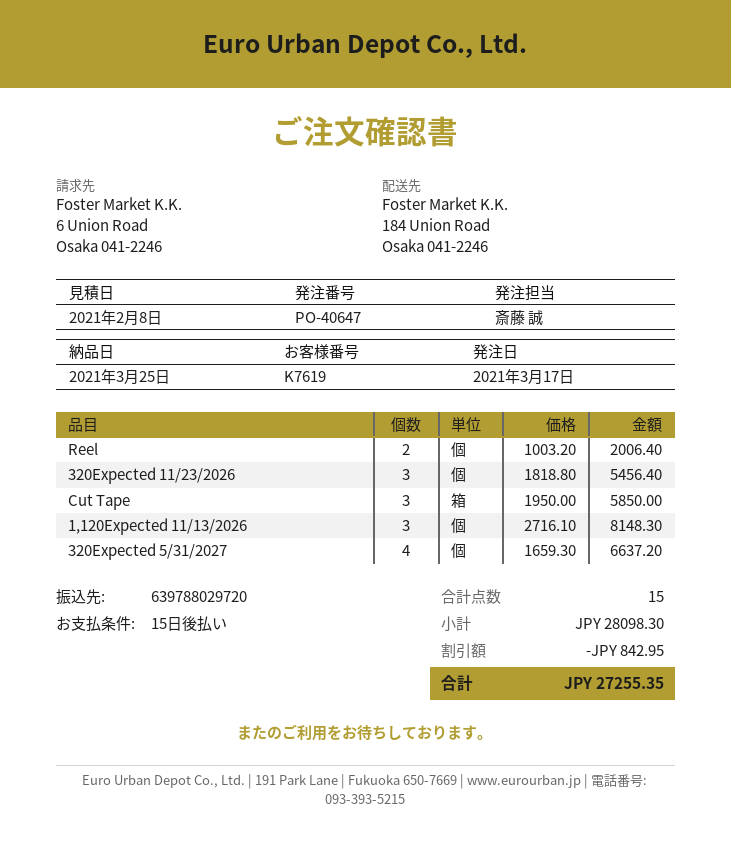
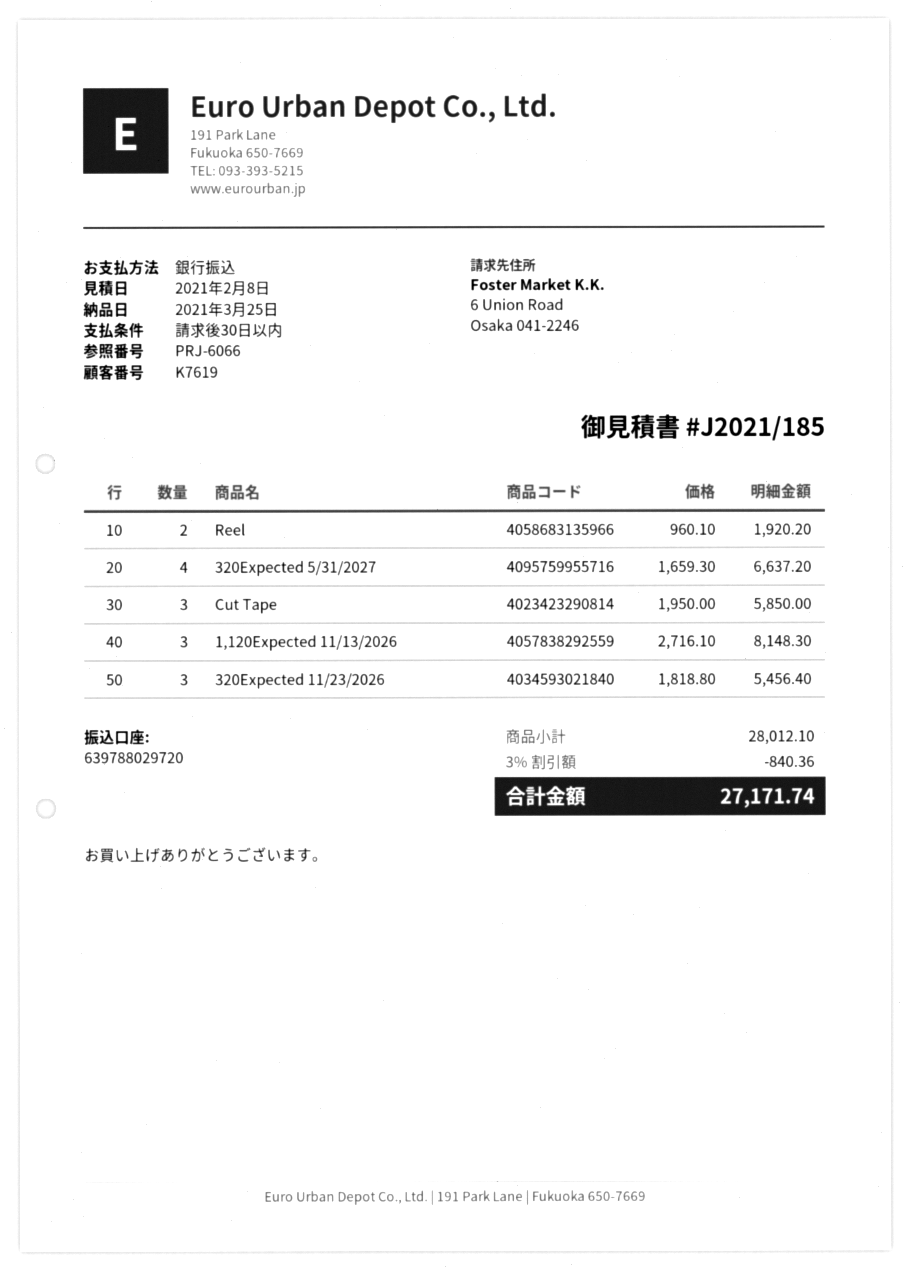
payment terms: 15 days -> 30 days
Reel: 2 x 1003.20 = 2006.40 -> 2 x 960.10 = 1920.20
subtotal: 28098.30 -> 28012.10
discount: 842.95 -> 840.36
total: 27255.35 -> 27171.74

